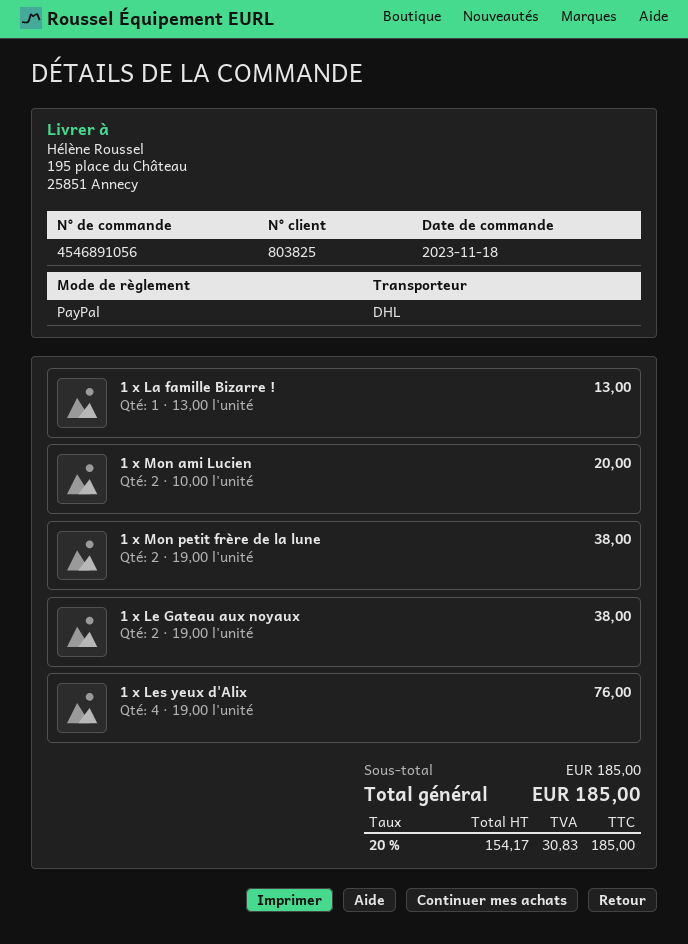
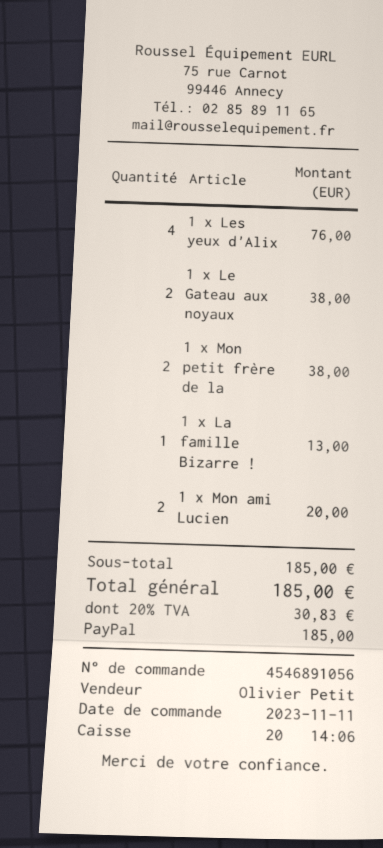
order date: 2023-11-18 -> 2023-11-11

